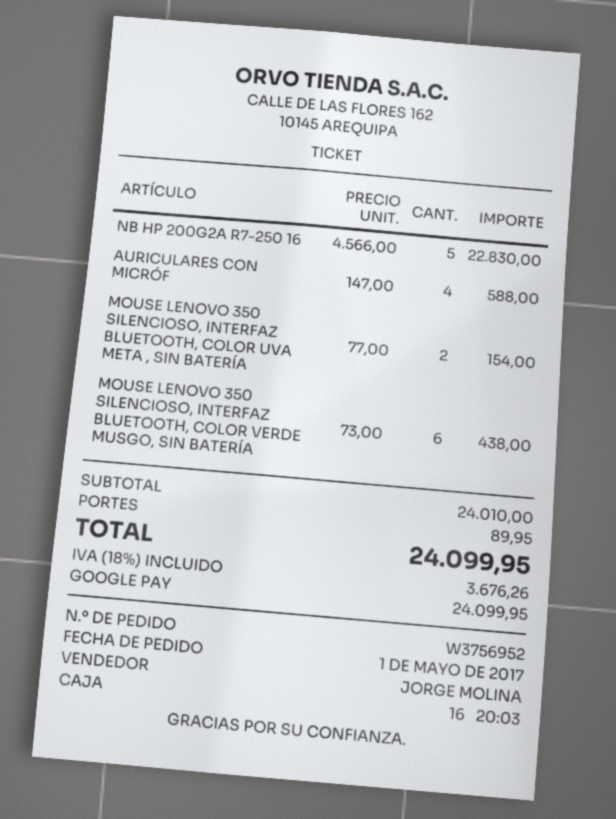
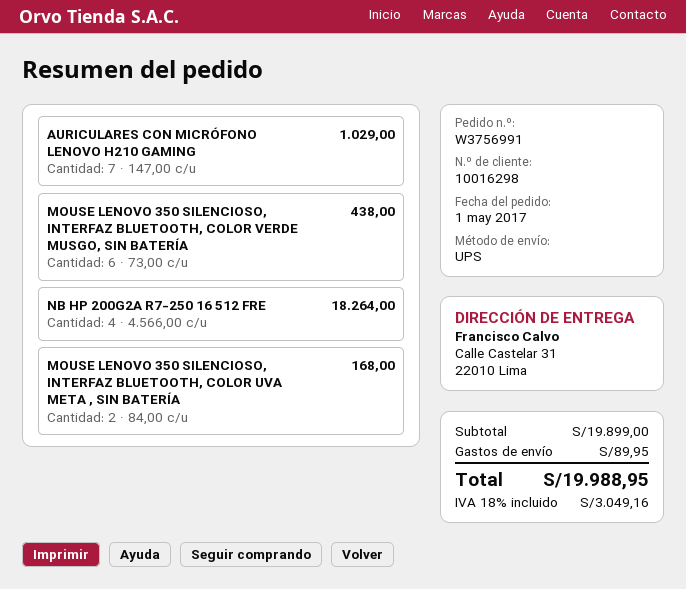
order number: W3756952 -> W3756991
NB HP 200G2A R7-250 16: 5 x 4566.00 = 22830.00 -> 4 x 4566.00 = 18264.00
AURICULARES CON MICRÓF: 4 x 147.00 = 588.00 -> 7 x 147.00 = 1029.00
MOUSE LENOVO 350 SILENCIOSO, INTERFAZ BLUETOOTH, COLOR UVA META , SIN BATERÍA: 2 x 77.00 = 154.00 -> 2 x 84.00 = 168.00
subtotal: 24010.00 -> 19899.00
tax: 18% = 3676.26 -> 18% = 3049.16
total: 24099.95 -> 19988.95

